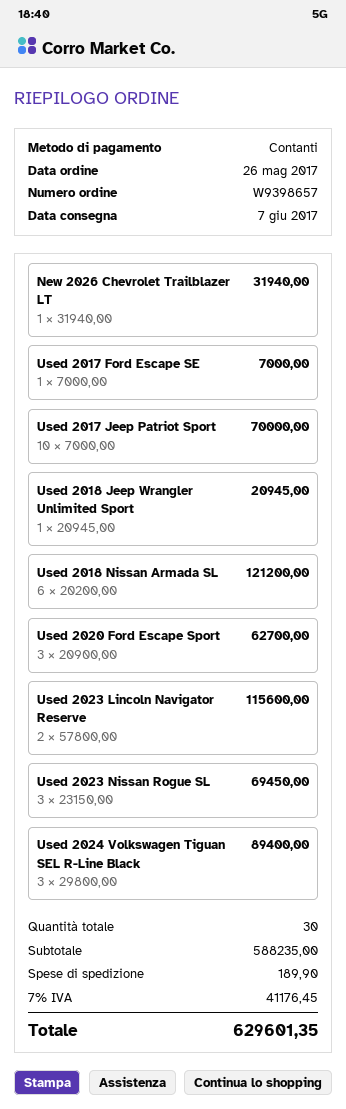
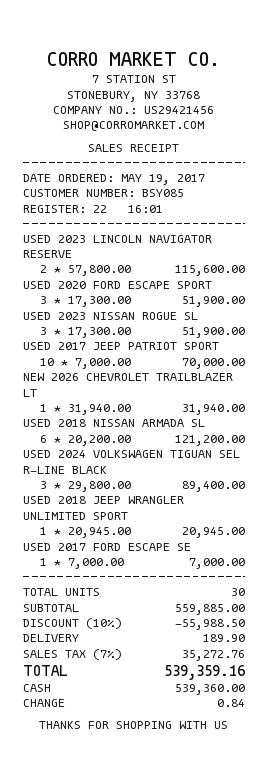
order date: 2017-05-26 -> 2017-05-19
Used 2020 Ford Escape Sport: 3 x 20900.00 = 62700.00 -> 3 x 17300.00 = 51900.00
Used 2023 Nissan Rogue SL: 3 x 23150.00 = 69450.00 -> 3 x 17300.00 = 51900.00
subtotal: 588235.00 -> 559885.00
discount: none -> 10% = 55988.50
tax: 7% = 41176.45 -> 7% = 35272.76
total: 629601.35 -> 539359.16

